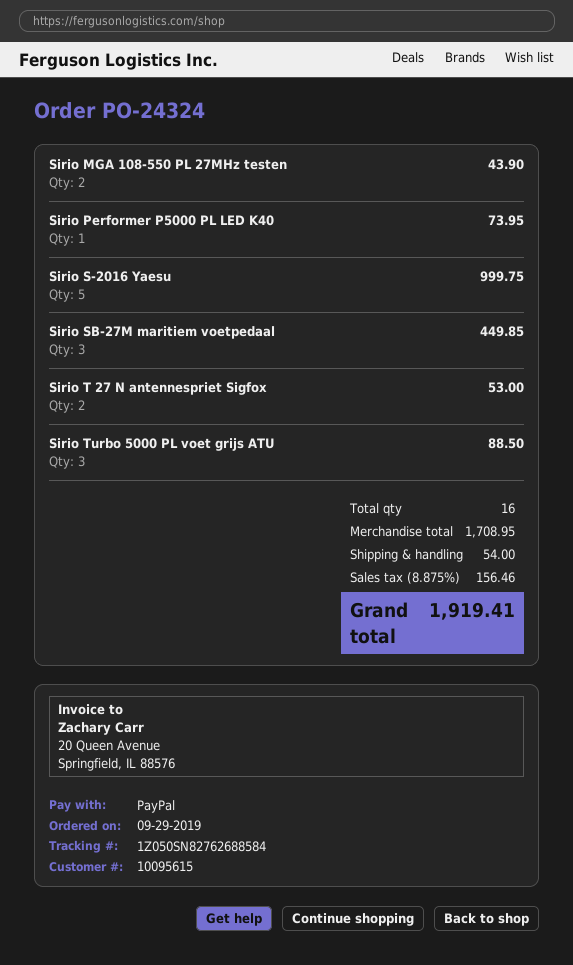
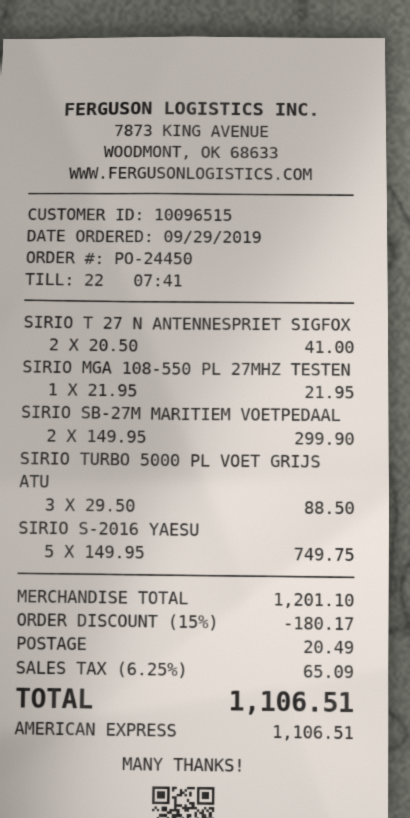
order number: PO-24324 -> PO-24450
customer number: 10095615 -> 10096515
payment method: PayPal -> American Express
Sirio MGA 108-550 PL 27MHz testen: 2 for 43.90 -> 1 for 21.95
Sirio Performer P5000 PL LED K40: 1 for 73.95 -> none
Sirio S-2016 Yaesu: 5 for 999.75 -> 5 for 749.75
Sirio SB-27M maritiem voetpedaal: 3 for 449.85 -> 2 for 299.90
Sirio T 27 N antennespriet Sigfox: 2 for 53.00 -> 2 for 41.00
subtotal: 1708.95 -> 1201.10
discount: none -> 15% = 180.17
shipping: 54.00 -> 20.49
tax: 8.875% = 156.46 -> 6.25% = 65.09
total: 1919.41 -> 1106.51

